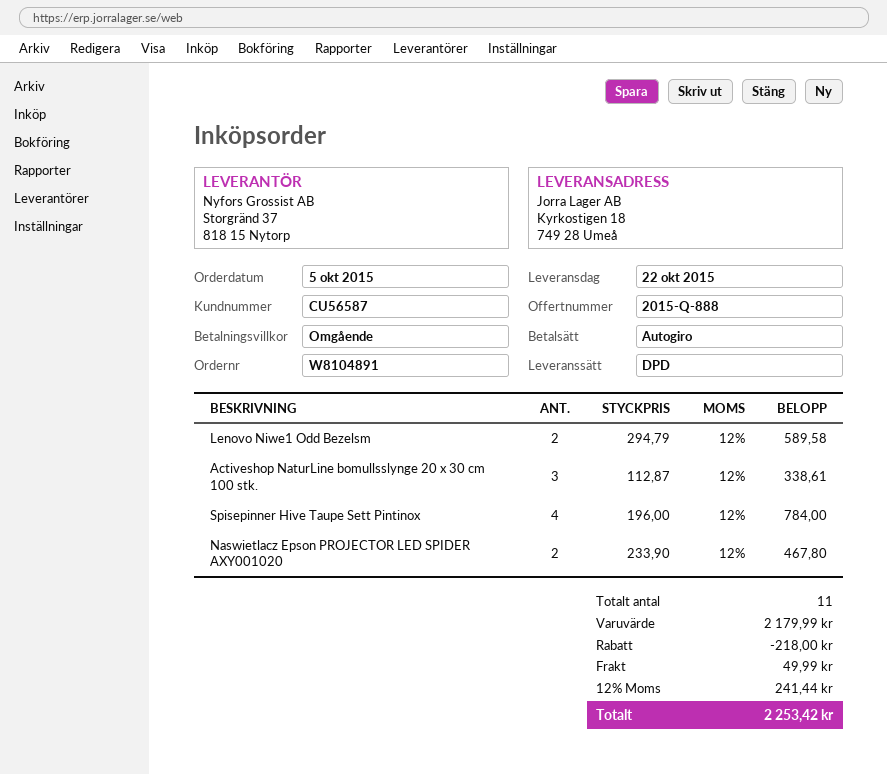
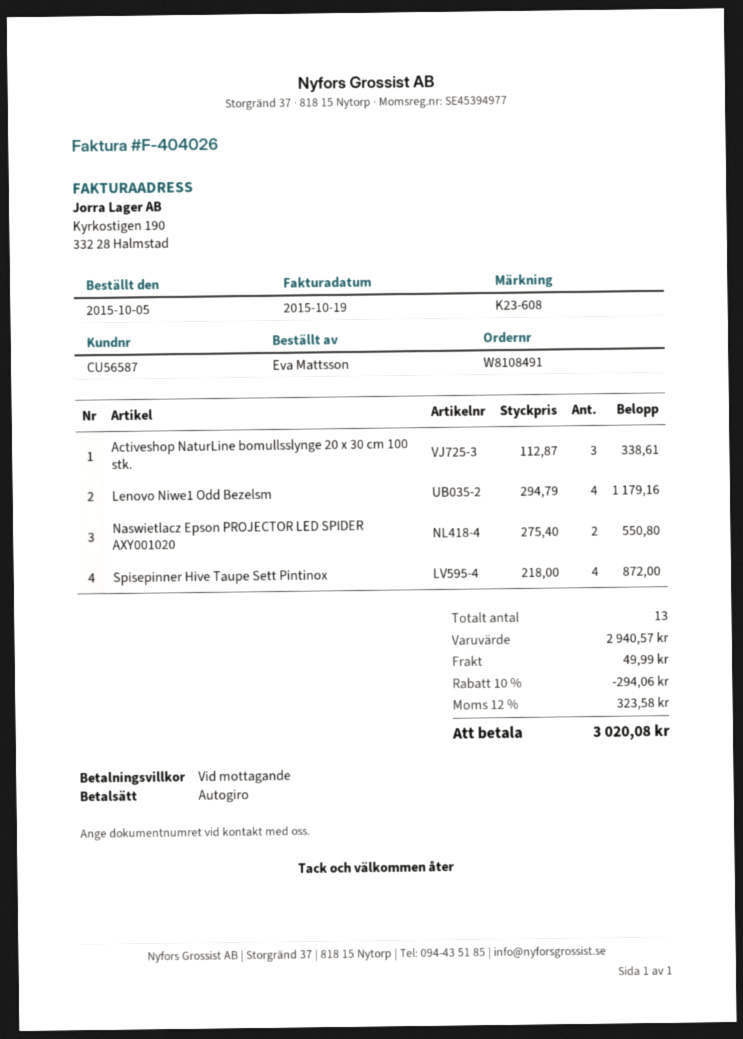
order number: W8104891 -> W8108491
Lenovo Niwe1 Odd Bezelsm: 2 x 294.79 = 589.58 -> 4 x 294.79 = 1179.16
Spisepinner Hive Taupe Sett Pintinox: 4 x 196.00 = 784.00 -> 4 x 218.00 = 872.00
Naswietlacz Epson PROJECTOR LED SPIDER AXY001020: 2 x 233.90 = 467.80 -> 2 x 275.40 = 550.80
total quantity: 11 -> 13
subtotal: 2179.99 -> 2940.57
discount: 218.00 -> 294.06
tax: 12% = 241.44 -> 12% = 323.58
total: 2253.42 -> 3020.08

